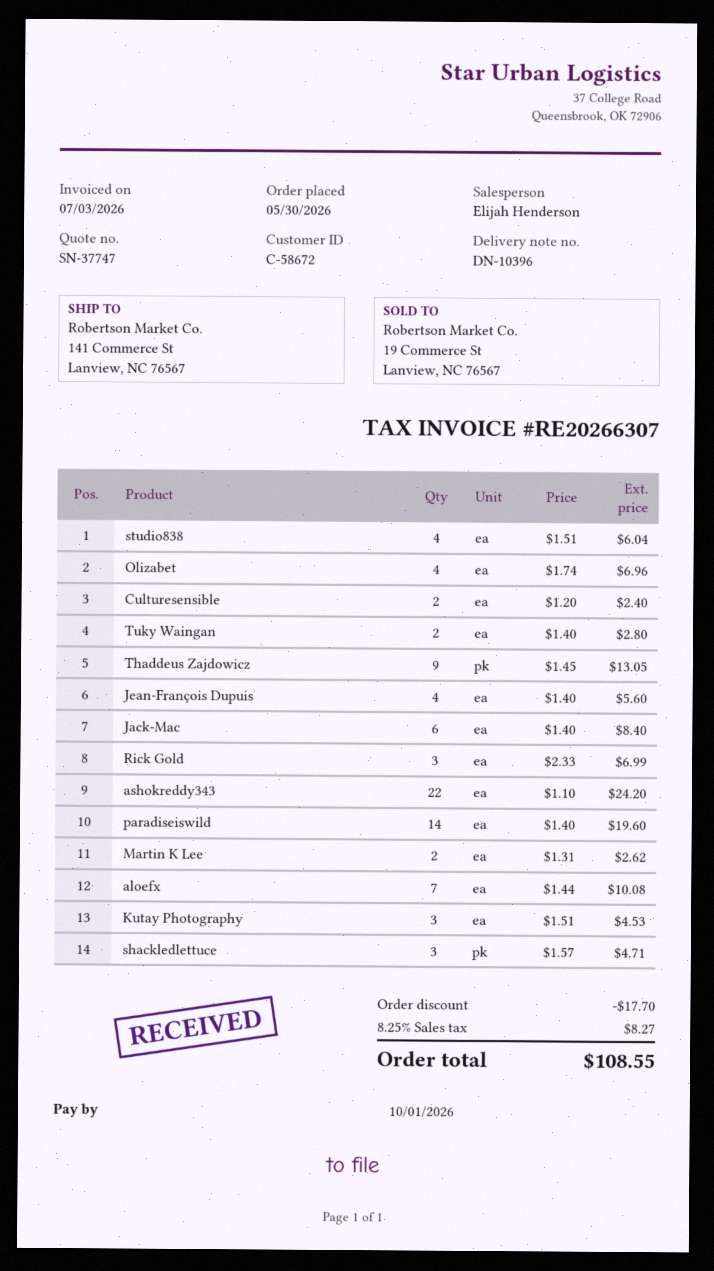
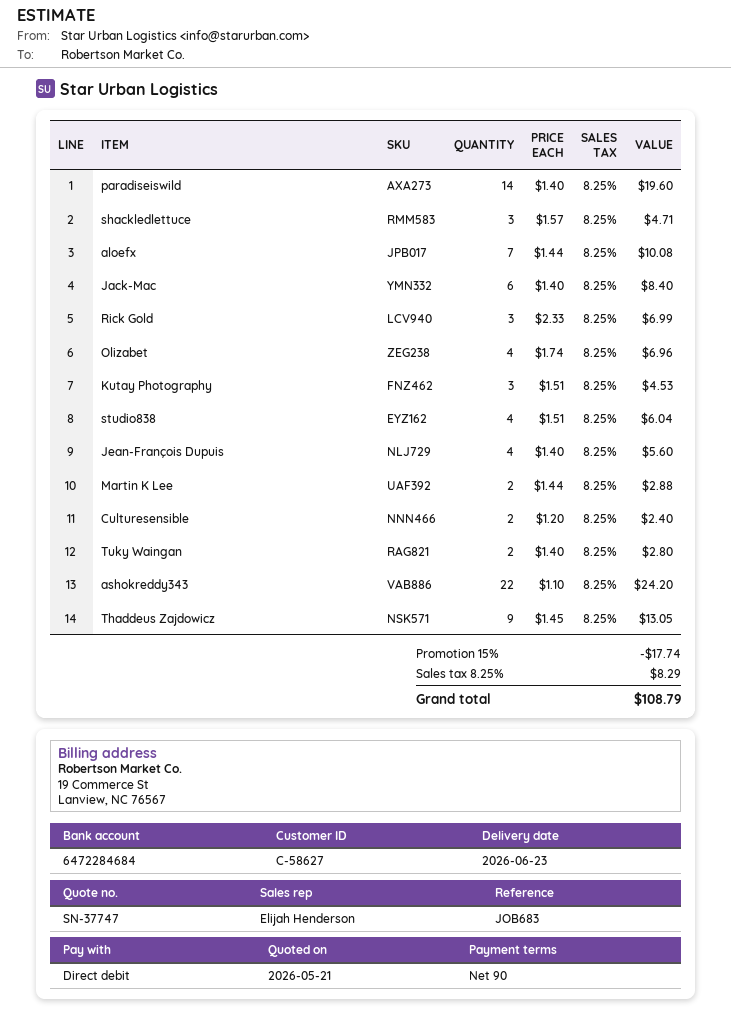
customer number: C-58672 -> C-58627
Martin K Lee: 2 x 1.31 = 2.62 -> 2 x 1.44 = 2.88
discount: 17.70 -> 17.74
tax: 8.25% = 8.27 -> 8.25% = 8.29
total: 108.55 -> 108.79

